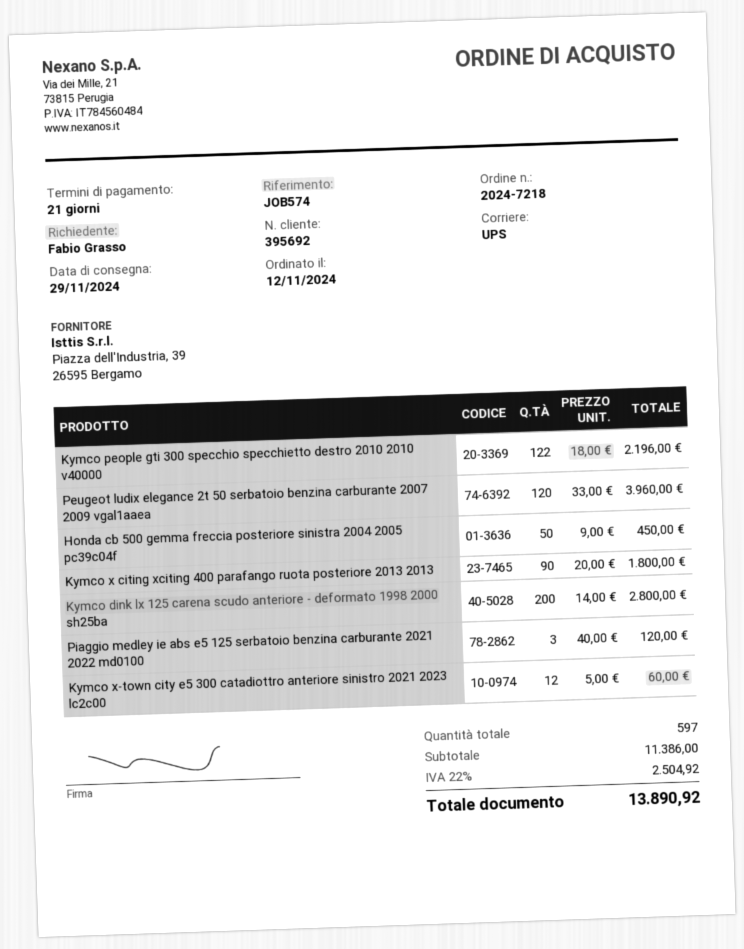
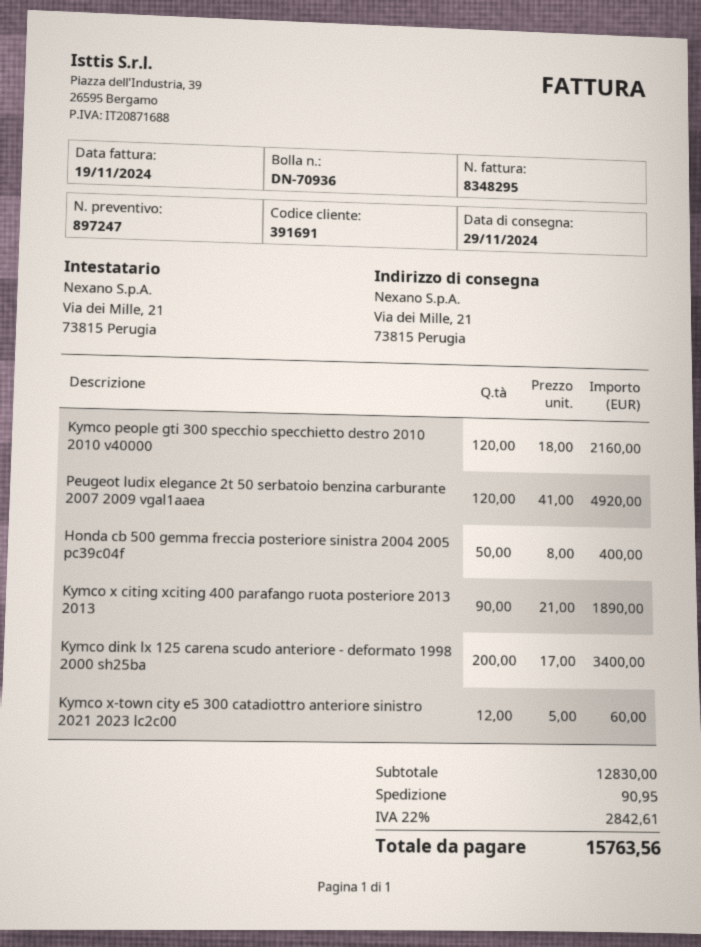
customer number: 395692 -> 391691
Kymco people gti 300 specchio specchietto destro 2010 2010 v40000: 122 x 18.00 = 2196.00 -> 120 x 18.00 = 2160.00
Peugeot ludix elegance 2t 50 serbatoio benzina carburante 2007 2009 vgal1aaea: 120 x 33.00 = 3960.00 -> 120 x 41.00 = 4920.00
Honda cb 500 gemma freccia posteriore sinistra 2004 2005 pc39c04f: 50 x 9.00 = 450.00 -> 50 x 8.00 = 400.00
Kymco x citing xciting 400 parafango ruota posteriore 2013 2013: 90 x 20.00 = 1800.00 -> 90 x 21.00 = 1890.00
Kymco dink lx 125 carena scudo anteriore - deformato 1998 2000 sh25ba: 200 x 14.00 = 2800.00 -> 200 x 17.00 = 3400.00
Piaggio medley ie abs e5 125 serbatoio benzina carburante 2021 2022 md0100: 3 x 40.00 = 120.00 -> none
subtotal: 11386.00 -> 12830.00
shipping: none -> 90.95
tax: 22% = 2504.92 -> 22% = 2842.61
total: 13890.92 -> 15763.56

